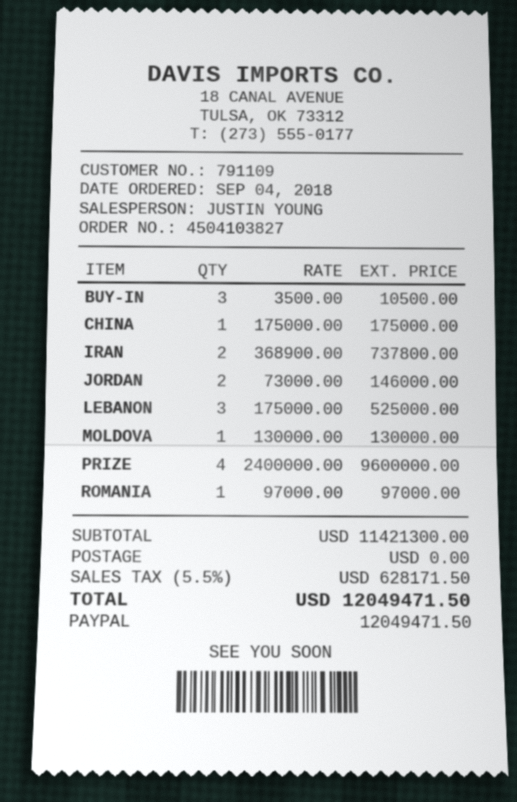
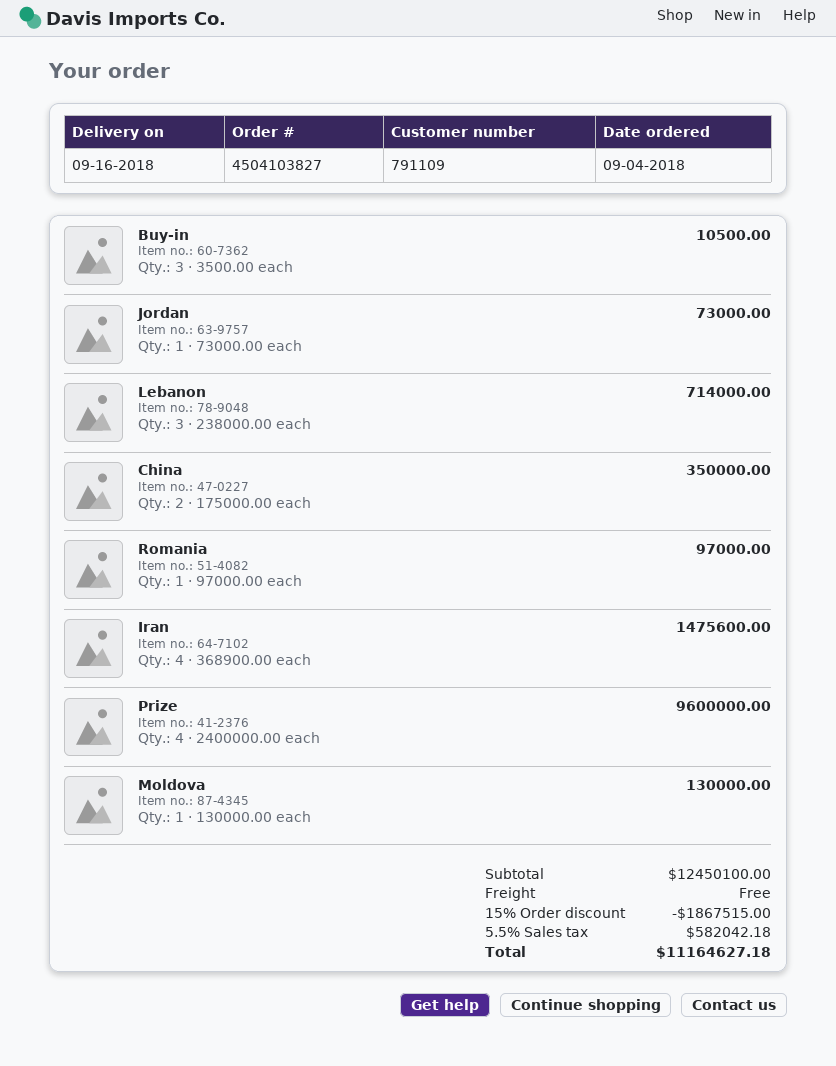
CHINA: 1 x 175000.00 = 175000.00 -> 2 x 175000.00 = 350000.00
IRAN: 2 x 368900.00 = 737800.00 -> 4 x 368900.00 = 1475600.00
JORDAN: 2 x 73000.00 = 146000.00 -> 1 x 73000.00 = 73000.00
LEBANON: 3 x 175000.00 = 525000.00 -> 3 x 238000.00 = 714000.00
subtotal: 11421300.00 -> 12450100.00
discount: none -> 15% = 1867515.00
tax: 5.5% = 628171.50 -> 5.5% = 582042.18
total: 12049471.50 -> 11164627.18

